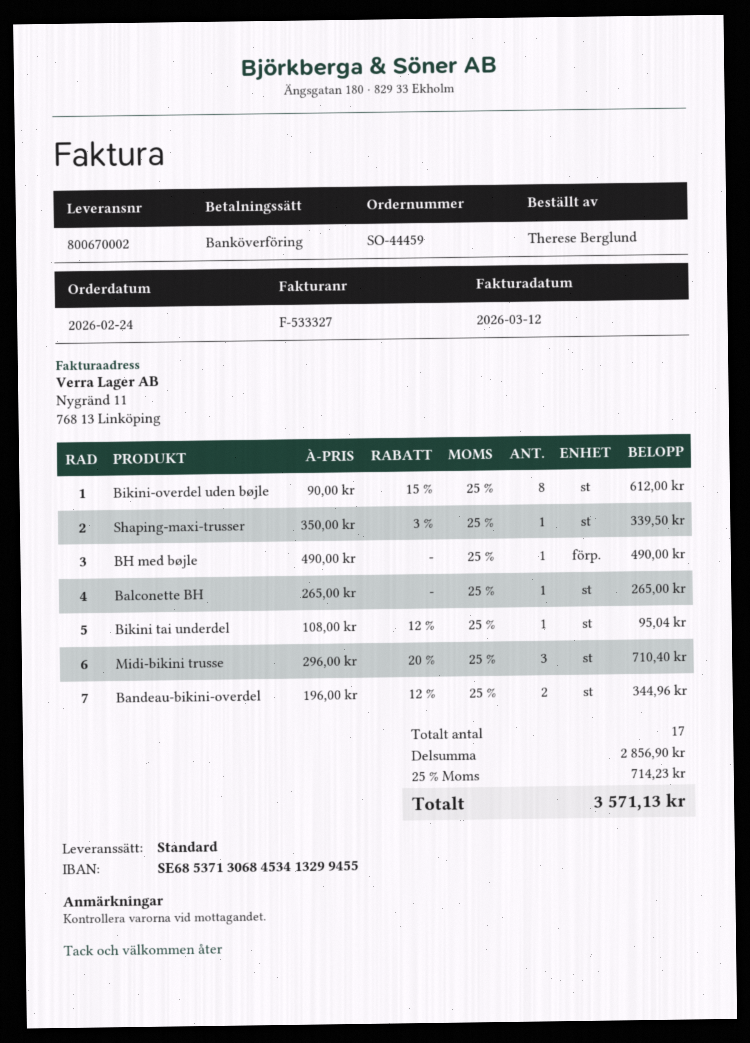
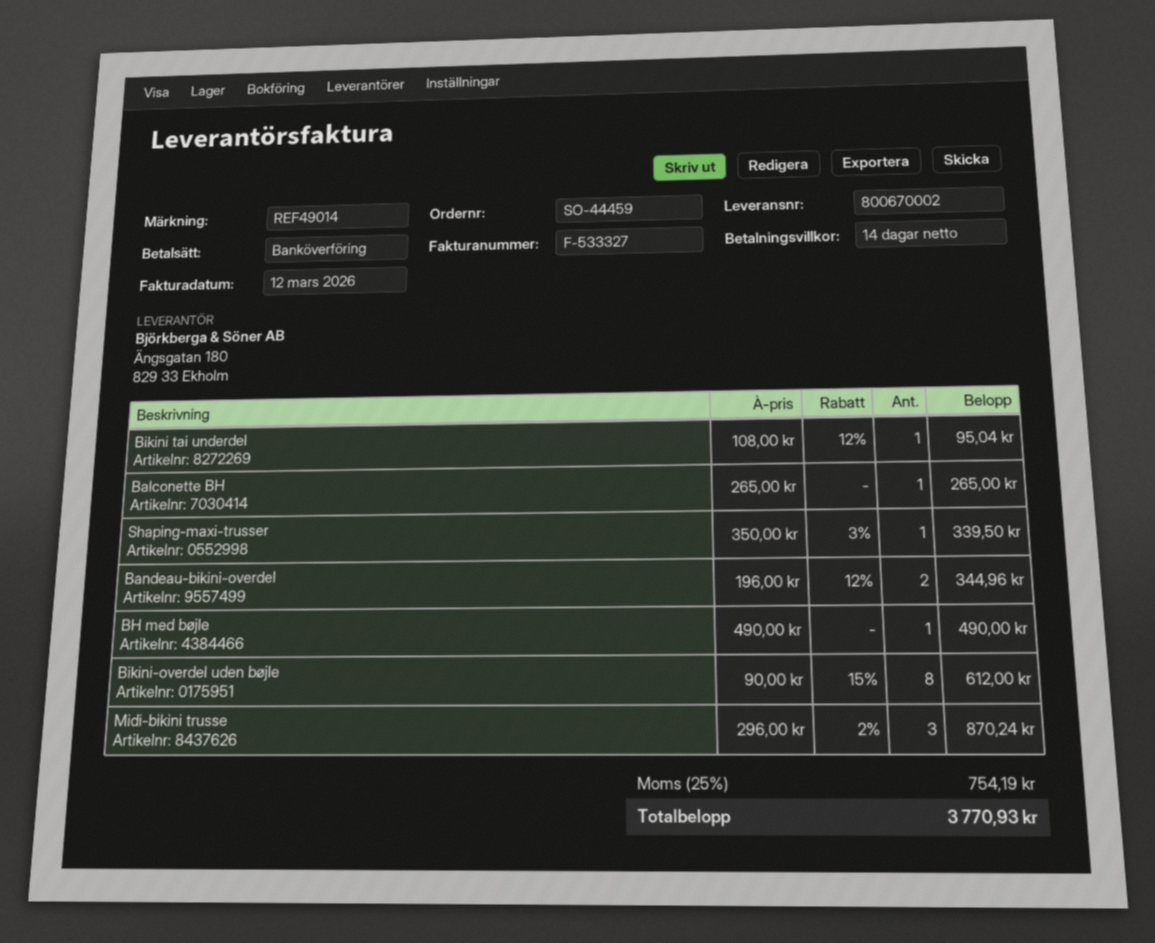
Midi-bikini trusse: 3 x 296.00 - 20% = 710.40 -> 3 x 296.00 - 2% = 870.24
tax: 25% = 714.23 -> 25% = 754.19
total: 3571.13 -> 3770.93

